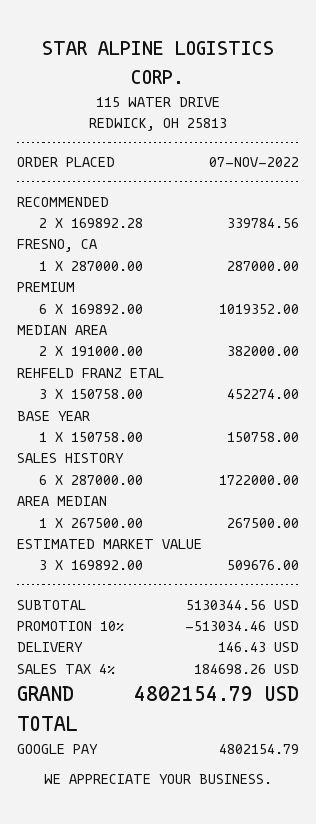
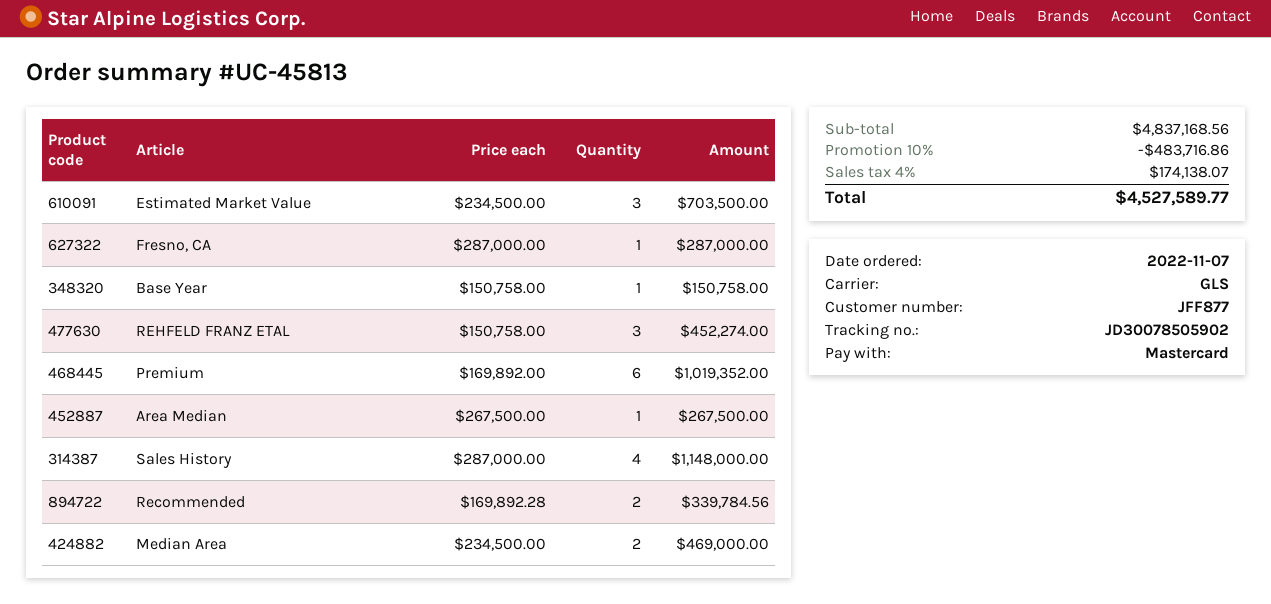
payment method: Google Pay -> Mastercard
MEDIAN AREA: 2 x 191000.00 = 382000.00 -> 2 x 234500.00 = 469000.00
SALES HISTORY: 6 x 287000.00 = 1722000.00 -> 4 x 287000.00 = 1148000.00
ESTIMATED MARKET VALUE: 3 x 169892.00 = 509676.00 -> 3 x 234500.00 = 703500.00
subtotal: 5130344.56 -> 4837168.56
discount: 10% = 513034.46 -> 10% = 483716.86
shipping: 146.43 -> none
tax: 4% = 184698.26 -> 4% = 174138.07
total: 4802154.79 -> 4527589.77

